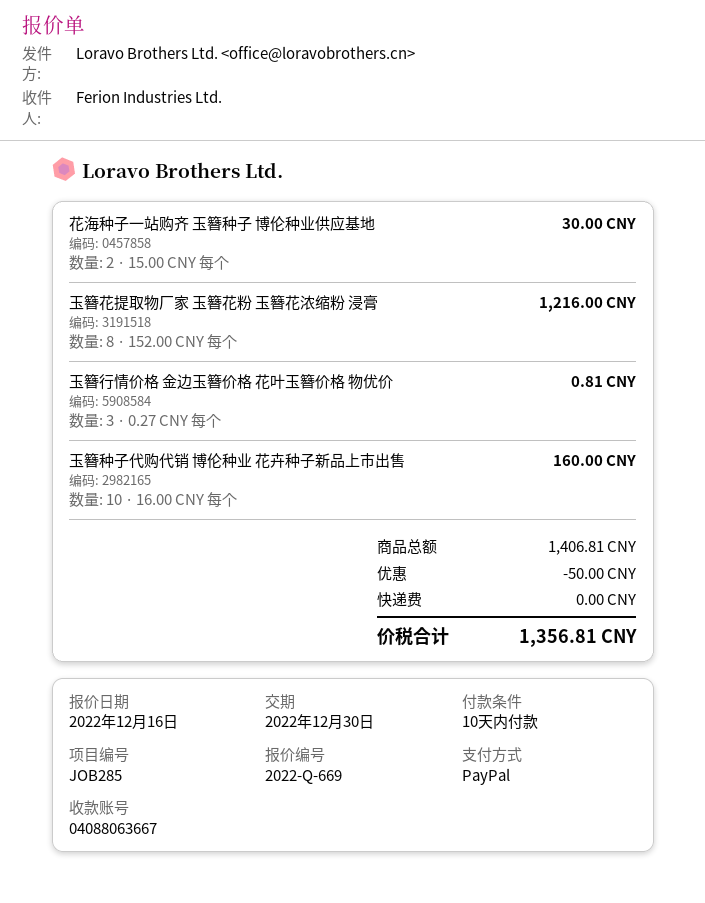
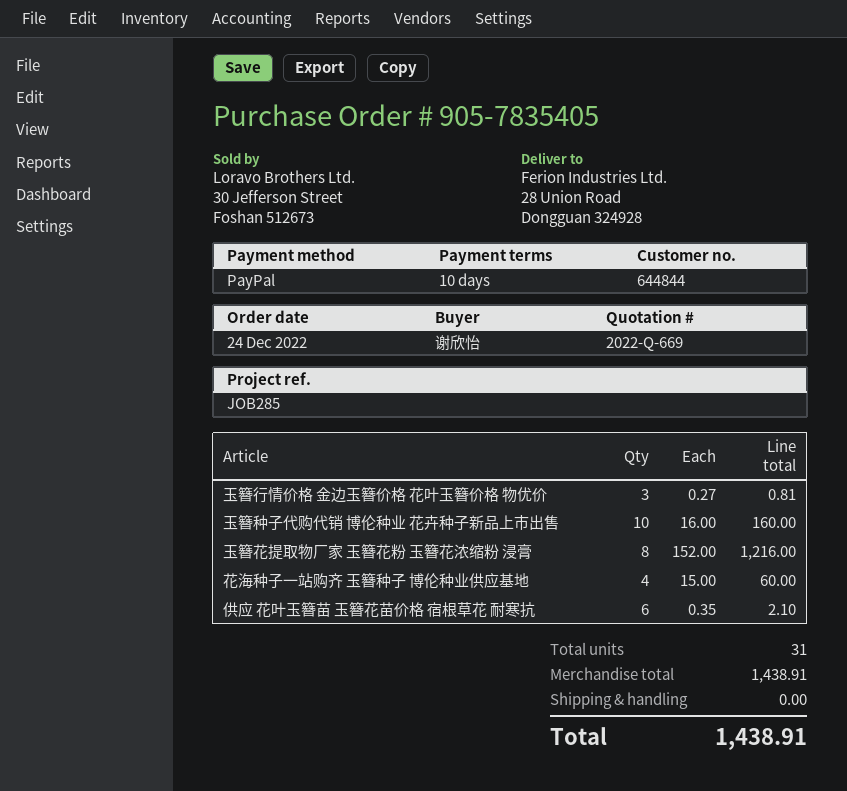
花海种子一站购齐 玉簪种子 博伦种业供应基地: 2 x 15.00 = 30.00 -> 4 x 15.00 = 60.00
供应 花叶玉簪苗 玉簪花苗价格 宿根草花 耐寒抗: none -> 6 x 0.35 = 2.10
subtotal: 1406.81 -> 1438.91
discount: 50.00 -> none
total: 1356.81 -> 1438.91

